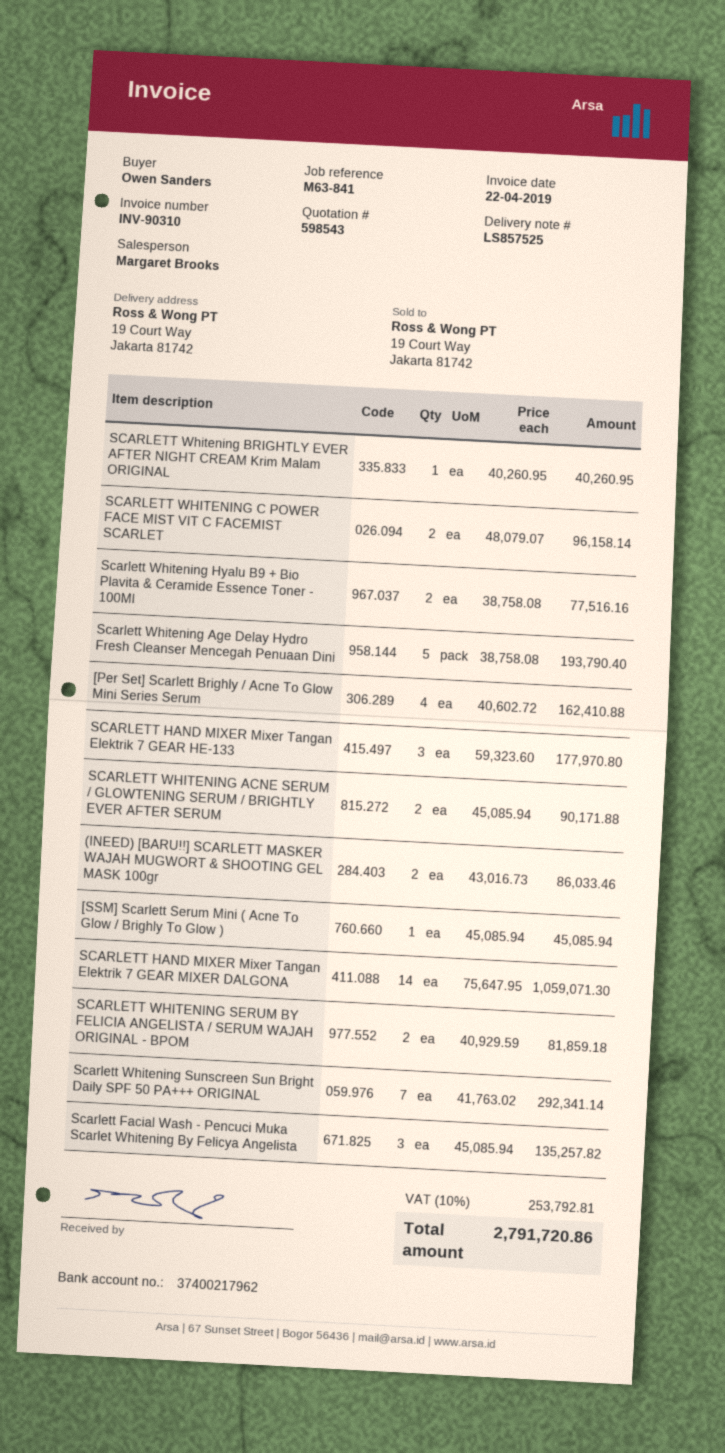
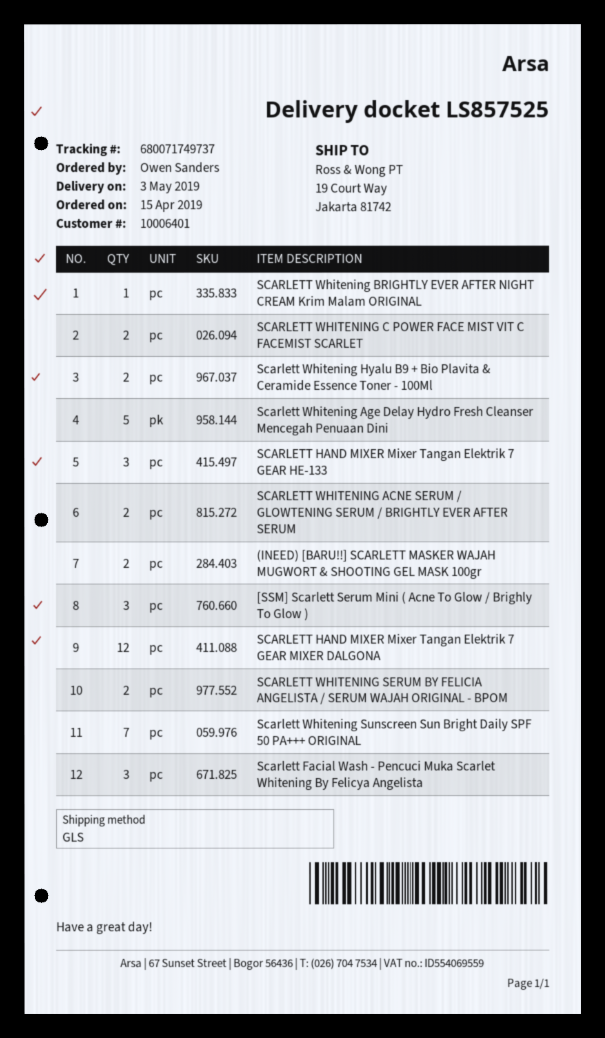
[Per Set] Scarlett Brighly / Acne To Glow Mini Series Serum: 4 -> none
[SSM] Scarlett Serum Mini ( Acne To Glow / Brighly To Glow ): 1 -> 3
SCARLETT HAND MIXER Mixer Tangan Elektrik 7 GEAR MIXER DALGONA: 14 -> 12

